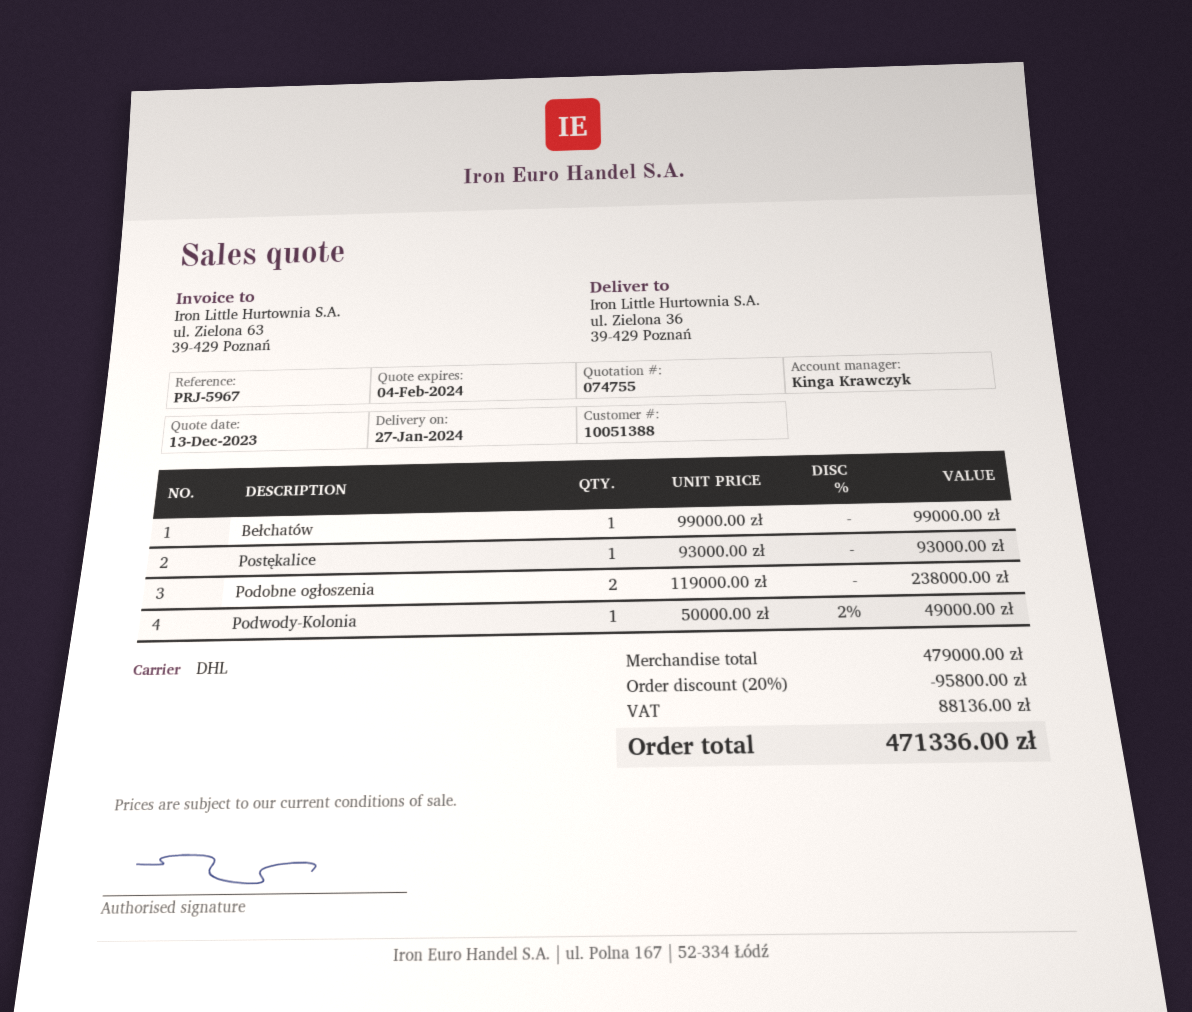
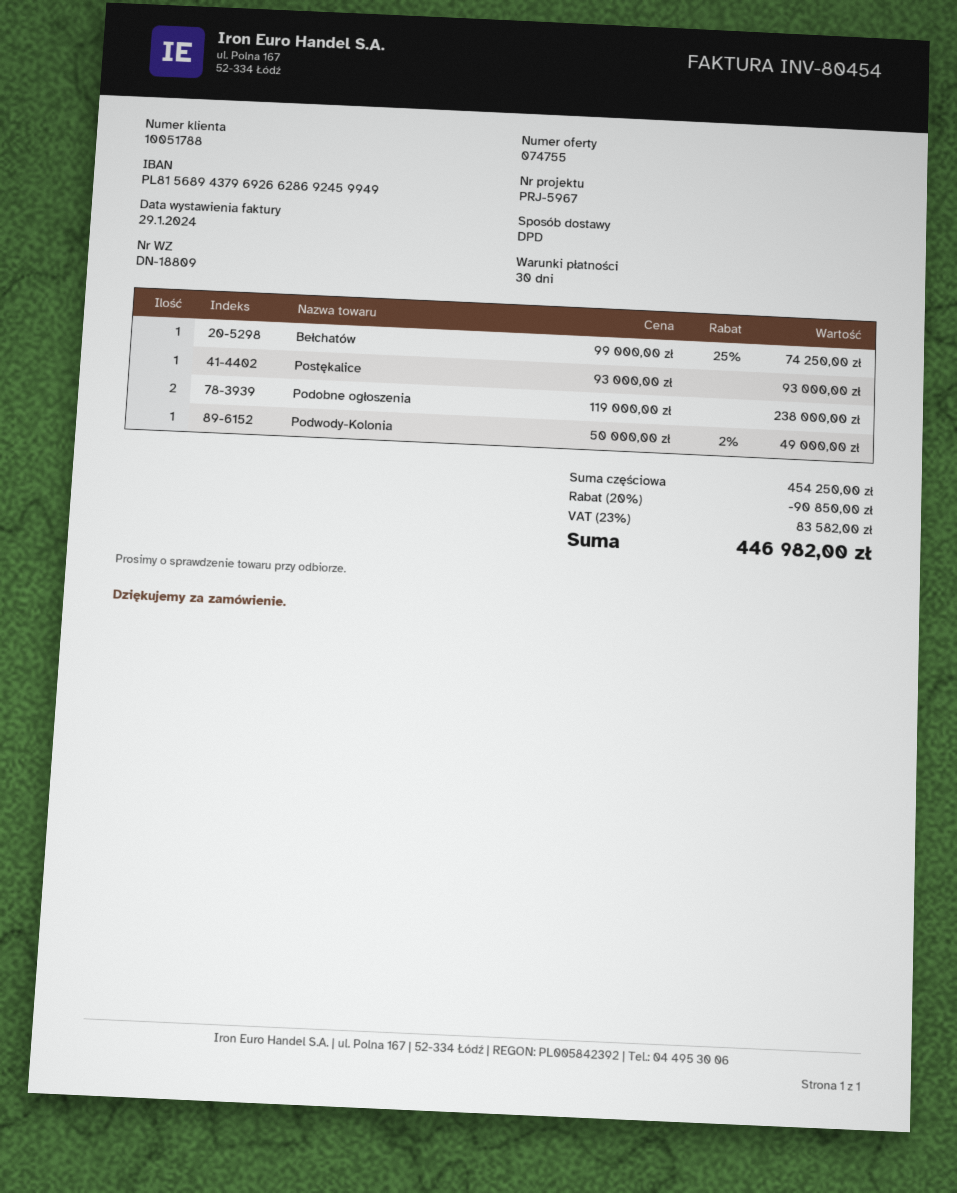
customer number: 10051388 -> 10051788
shipping method: DHL -> DPD
Bełchatów: 1 x 99000.00 = 99000.00 -> 1 x 99000.00 - 25% = 74250.00
subtotal: 479000.00 -> 454250.00
discount: 20% = 95800.00 -> 20% = 90850.00
tax: 88136.00 -> 83582.00
total: 471336.00 -> 446982.00

